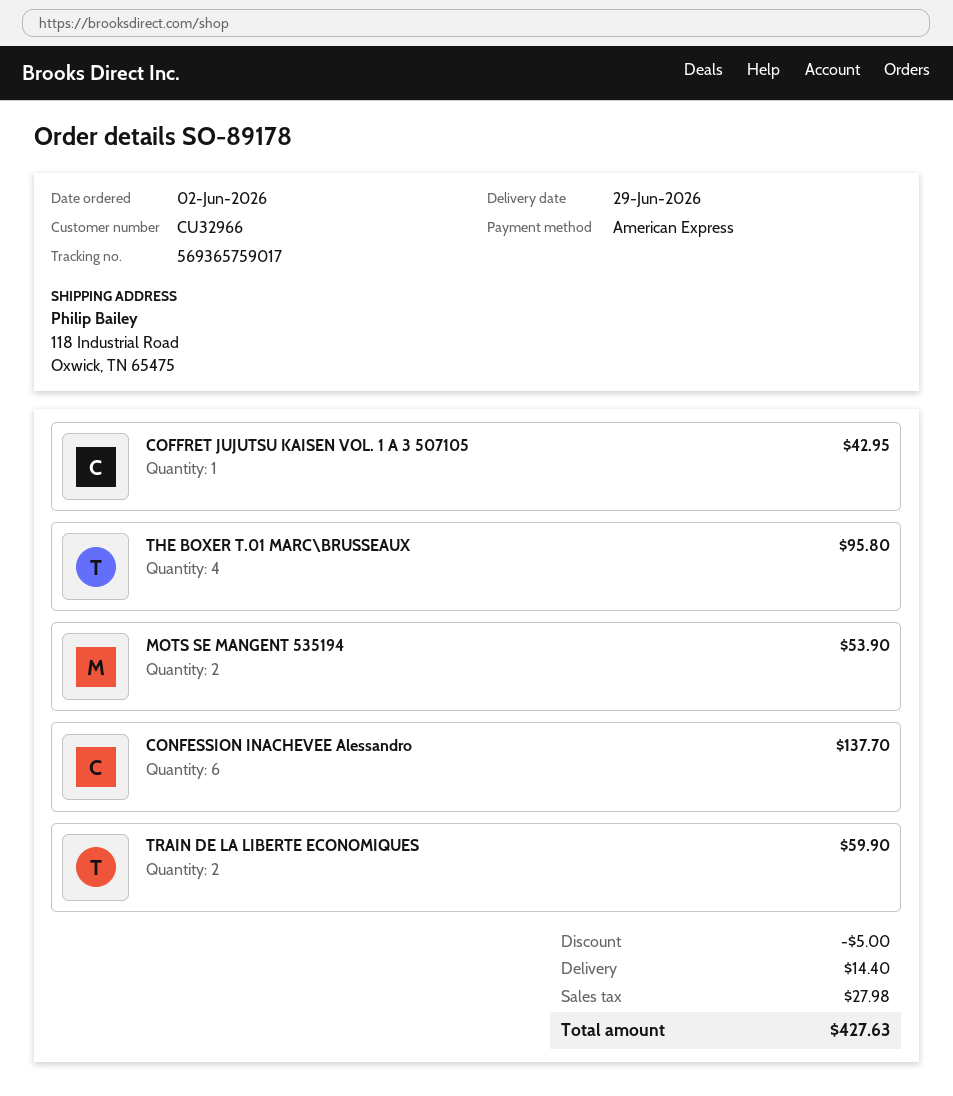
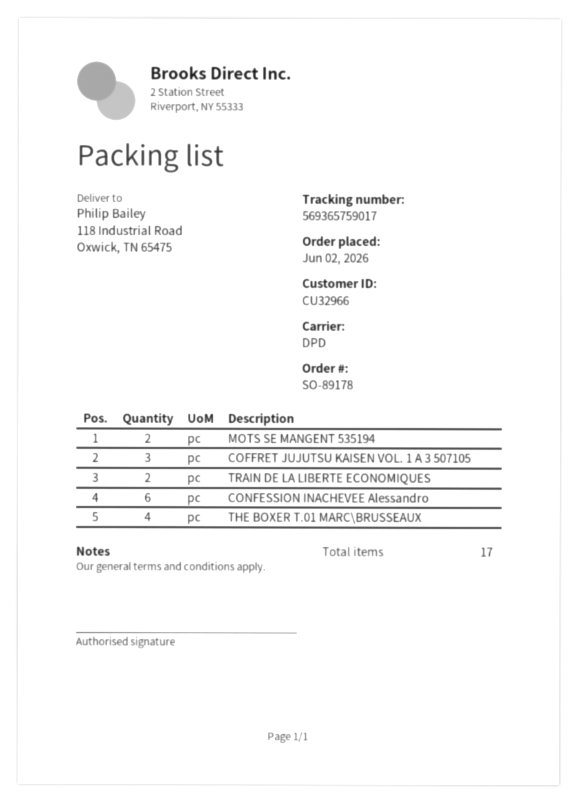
COFFRET JUJUTSU KAISEN VOL. 1 A 3 507105: 1 -> 3

